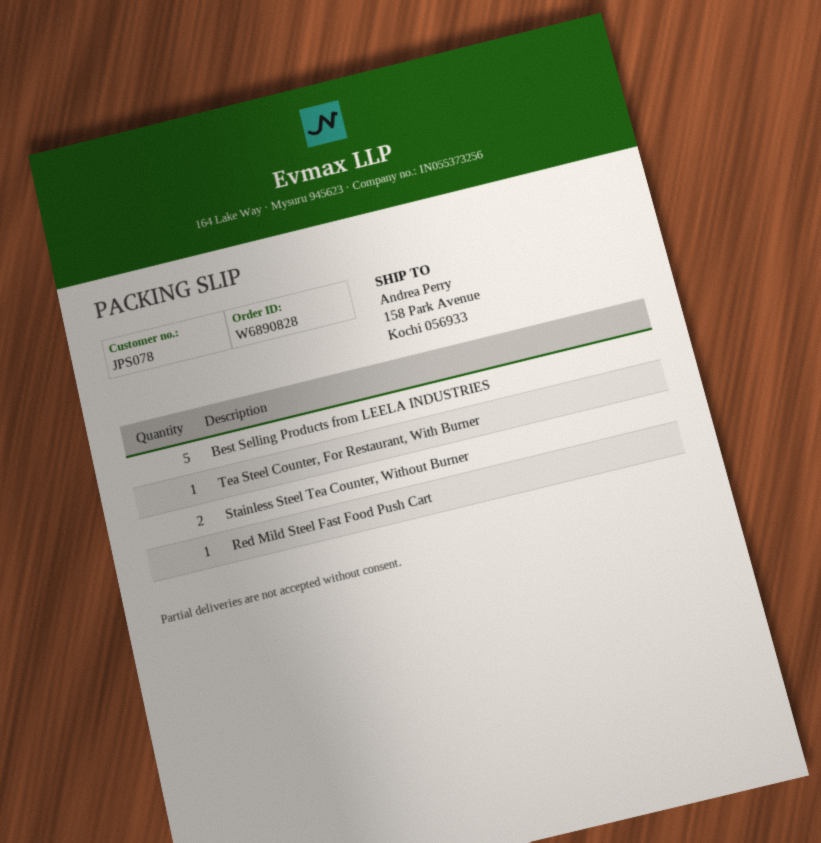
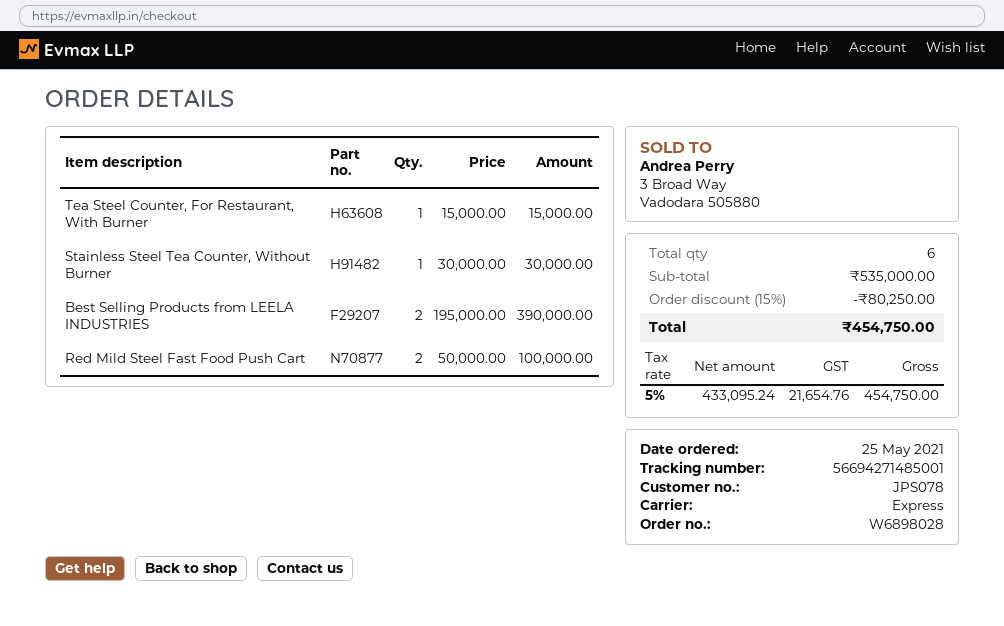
order number: W6890828 -> W6898028
Best Selling Products from LEELA INDUSTRIES: 5 -> 2
Stainless Steel Tea Counter, Without Burner: 2 -> 1
Red Mild Steel Fast Food Push Cart: 1 -> 2

